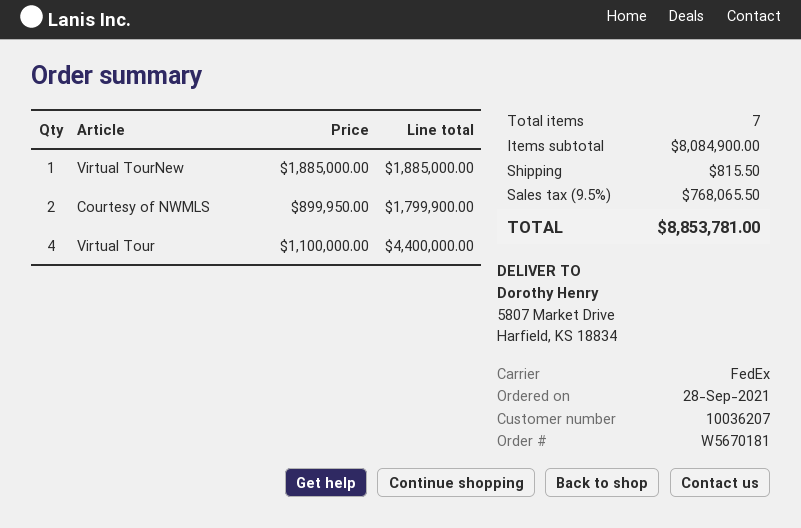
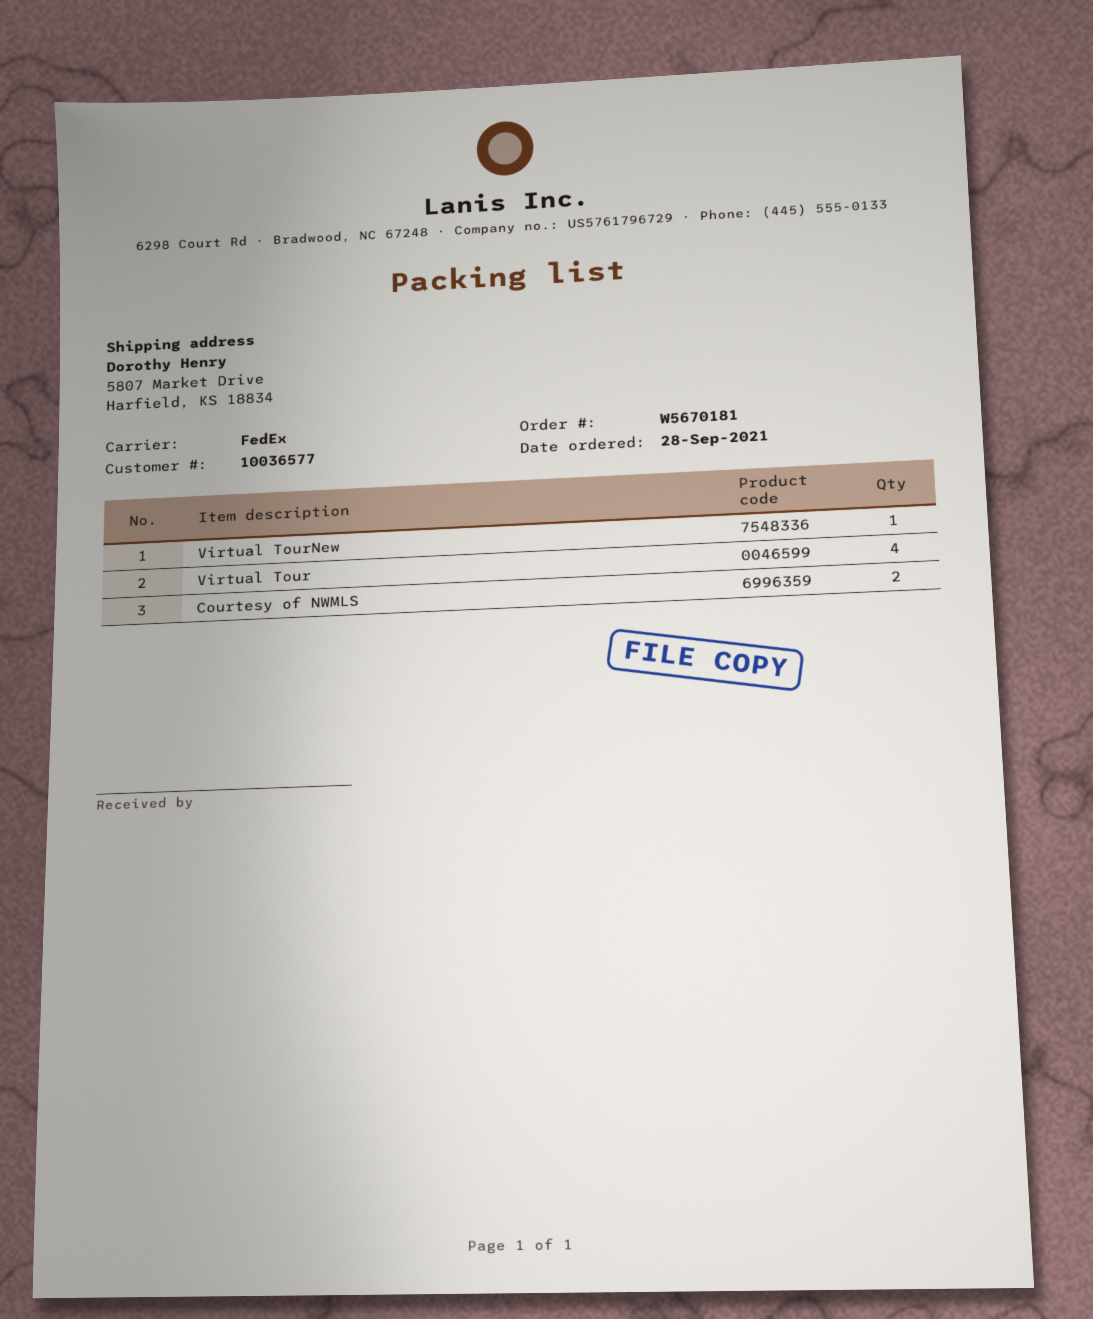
customer number: 10036207 -> 10036577

